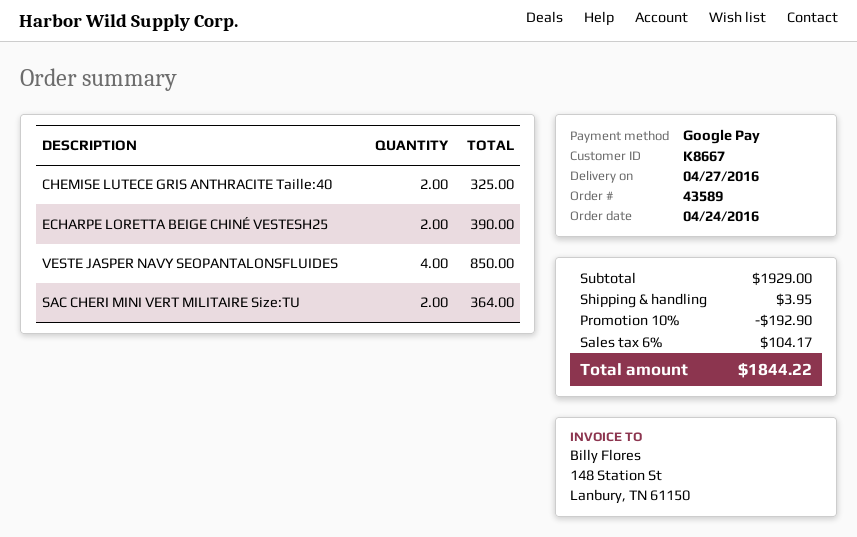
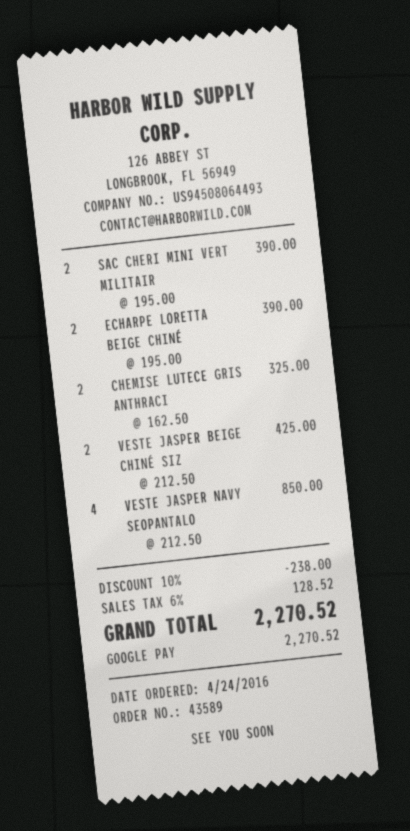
SAC CHERI MINI VERT MILITAIRE Size:TU: 2 for 364.00 -> 2 for 390.00
VESTE JASPER BEIGE CHINÉ SIZ: none -> 2 for 425.00
discount: 10% = 192.90 -> 10% = 238.00
shipping: 3.95 -> none
tax: 6% = 104.17 -> 6% = 128.52
total: 1844.22 -> 2270.52

